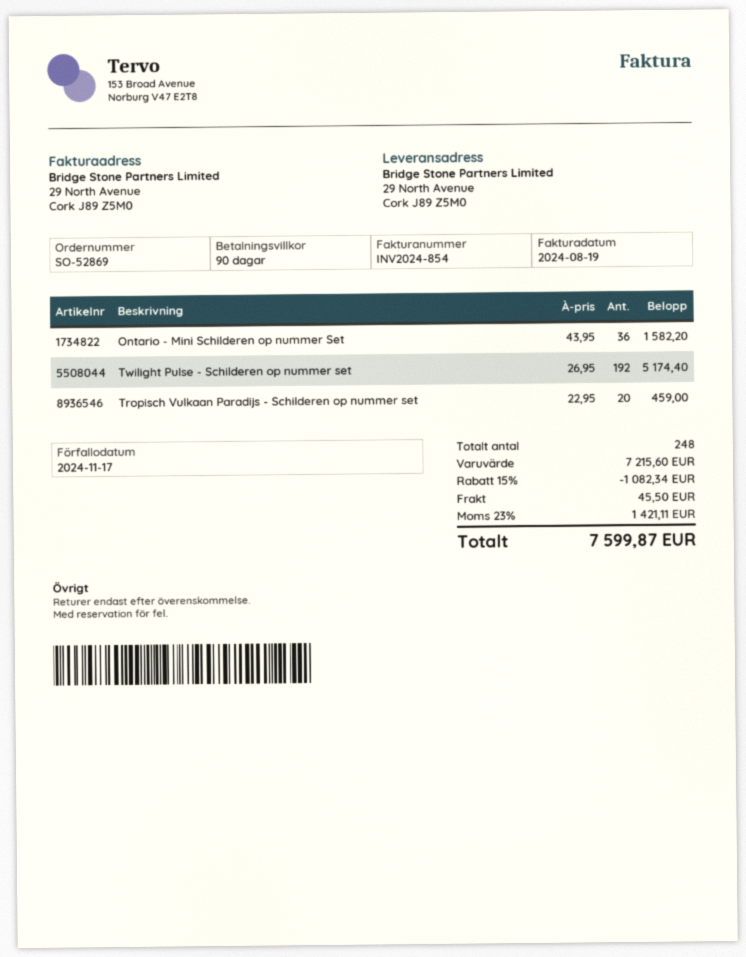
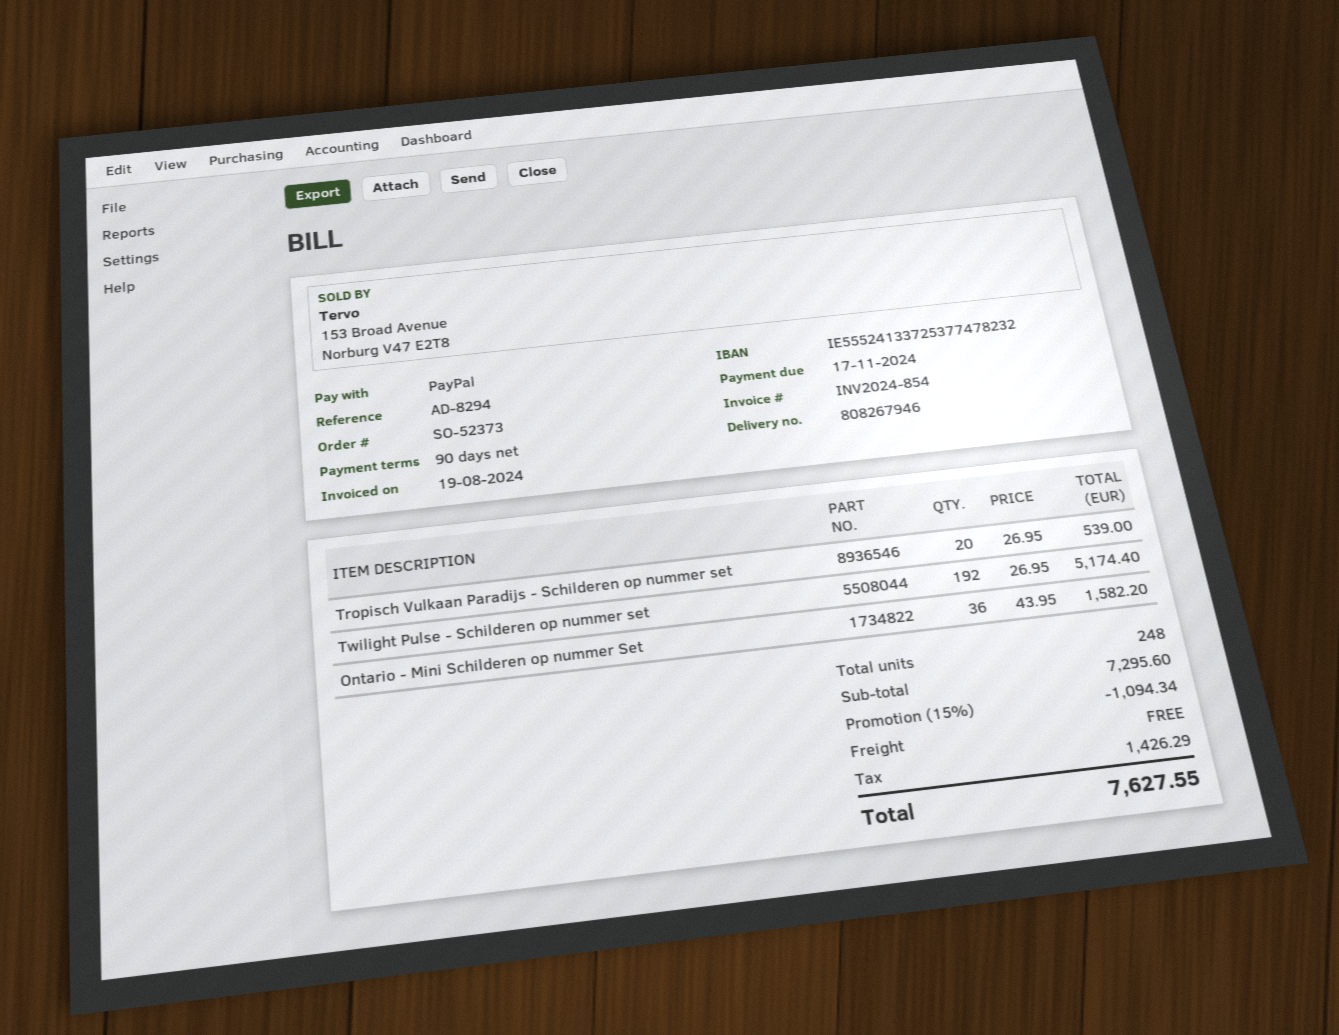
order number: SO-52869 -> SO-52373
Tropisch Vulkaan Paradijs - Schilderen op nummer set: 20 x 22.95 = 459.00 -> 20 x 26.95 = 539.00
subtotal: 7215.60 -> 7295.60
discount: 15% = 1082.34 -> 15% = 1094.34
shipping: 45.50 -> 0.00
tax: 1421.11 -> 1426.29
total: 7599.87 -> 7627.55

